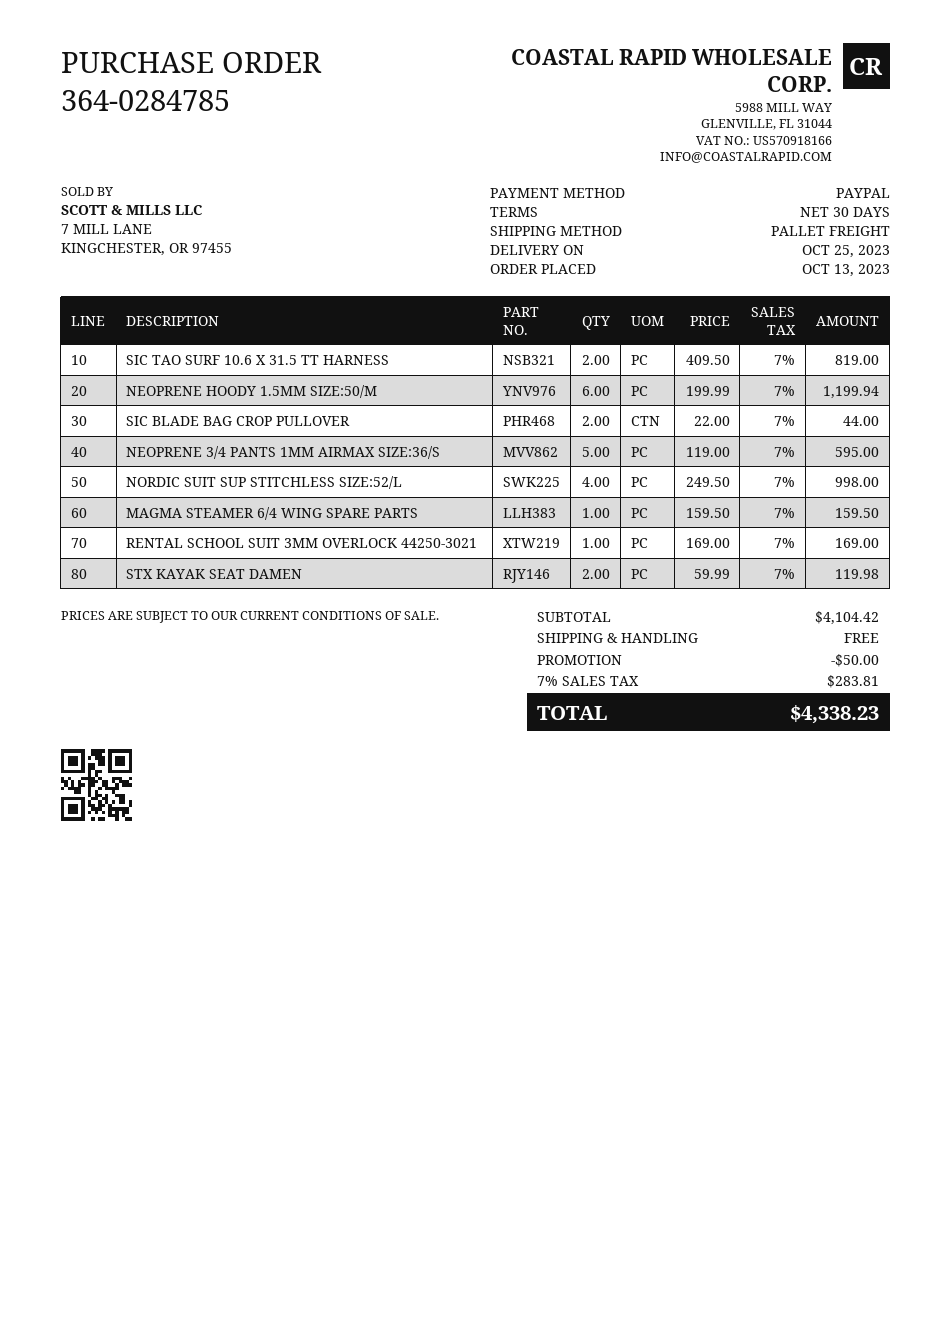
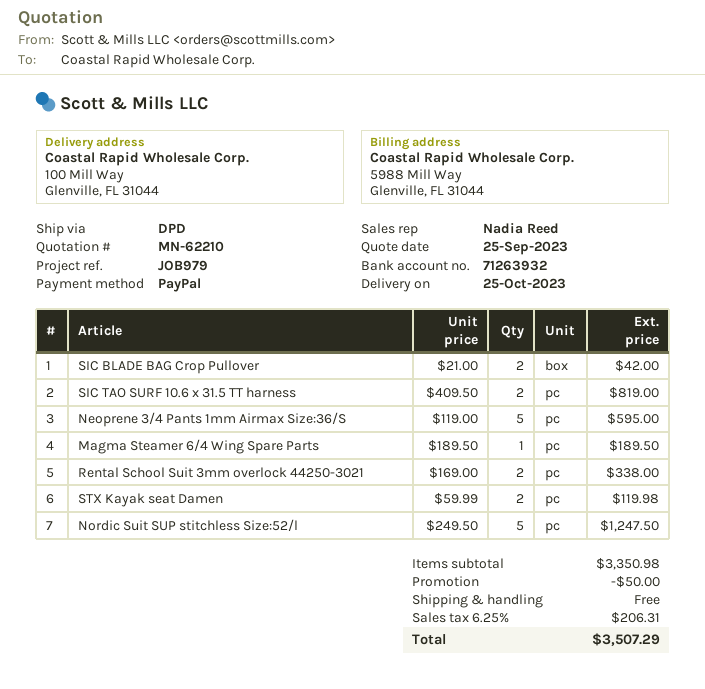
shipping method: pallet freight -> DPD
NEOPRENE HOODY 1.5MM SIZE:50/M: 6 x 199.99 = 1199.94 -> none
SIC BLADE BAG CROP PULLOVER: 2 x 22.00 = 44.00 -> 2 x 21.00 = 42.00
NORDIC SUIT SUP STITCHLESS SIZE:52/L: 4 x 249.50 = 998.00 -> 5 x 249.50 = 1247.50
MAGMA STEAMER 6/4 WING SPARE PARTS: 1 x 159.50 = 159.50 -> 1 x 189.50 = 189.50
RENTAL SCHOOL SUIT 3MM OVERLOCK 44250-3021: 1 x 169.00 = 169.00 -> 2 x 169.00 = 338.00
subtotal: 4104.42 -> 3350.98
tax: 7% = 283.81 -> 6.25% = 206.31
total: 4338.23 -> 3507.29

